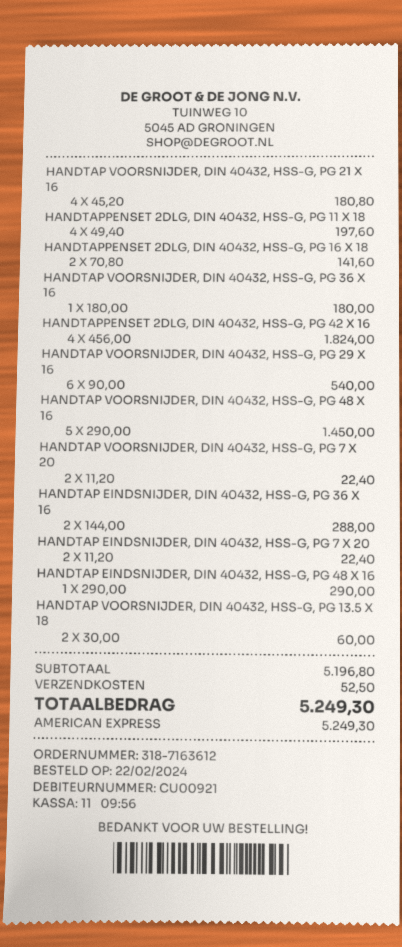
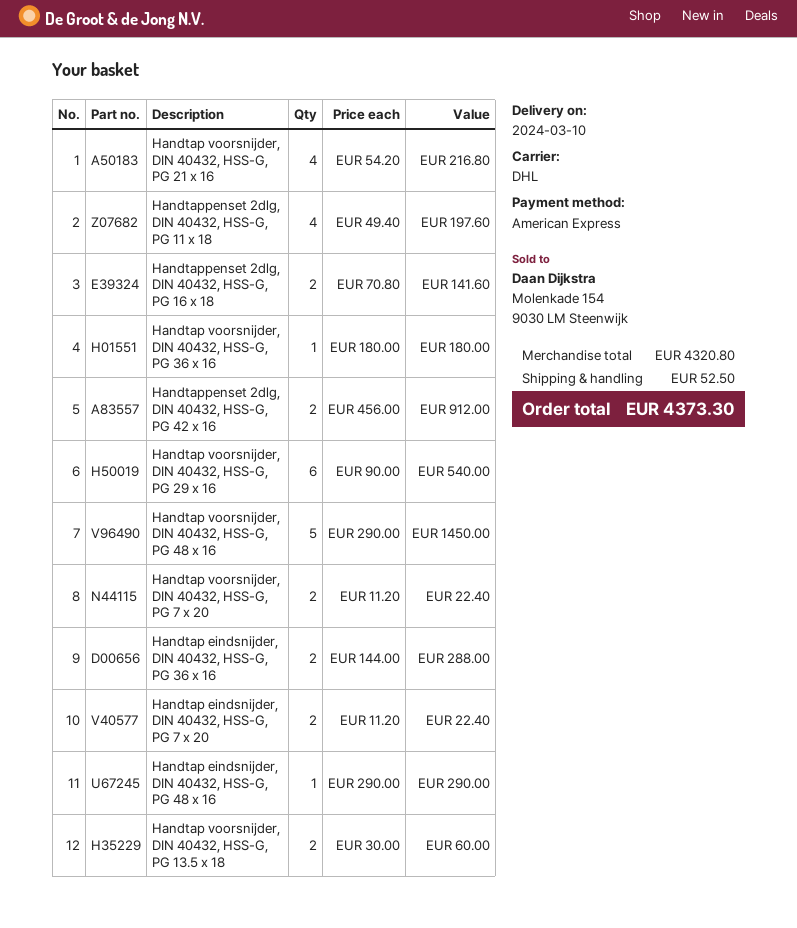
HANDTAP VOORSNIJDER, DIN 40432, HSS-G, PG 21 X 16: 4 x 45.20 = 180.80 -> 4 x 54.20 = 216.80
HANDTAPPENSET 2DLG, DIN 40432, HSS-G, PG 42 X 16: 4 x 456.00 = 1824.00 -> 2 x 456.00 = 912.00
subtotal: 5196.80 -> 4320.80
total: 5249.30 -> 4373.30

